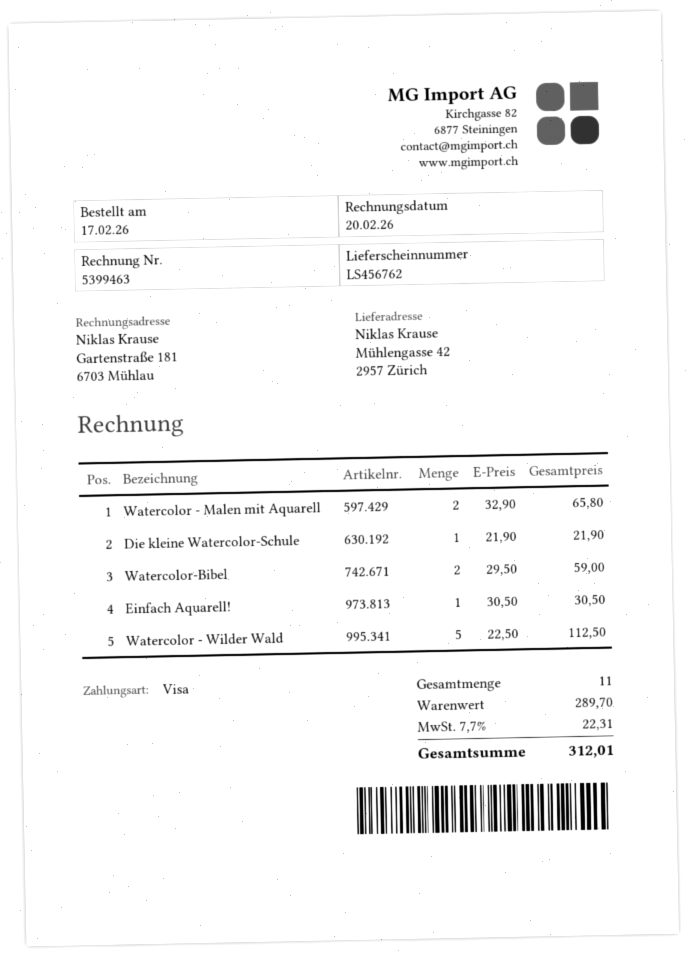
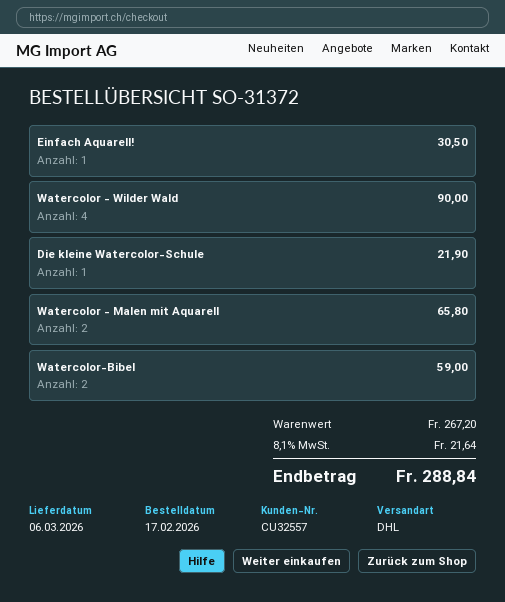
Watercolor - Wilder Wald: 5 for 112.50 -> 4 for 90.00
subtotal: 289.70 -> 267.20
tax: 7.7% = 22.31 -> 8.1% = 21.64
total: 312.01 -> 288.84

